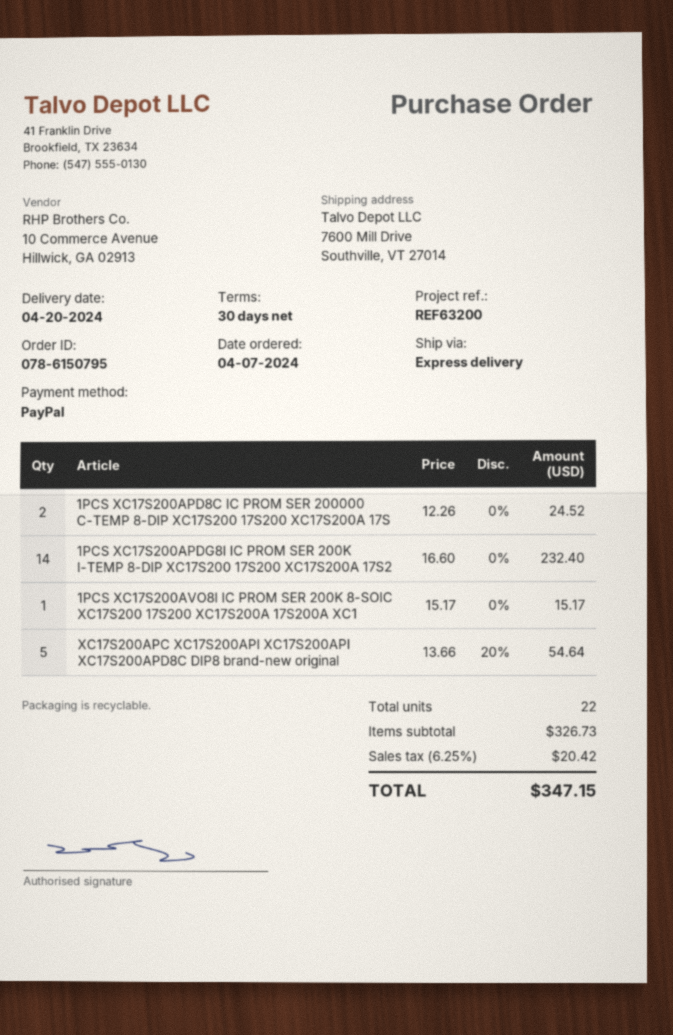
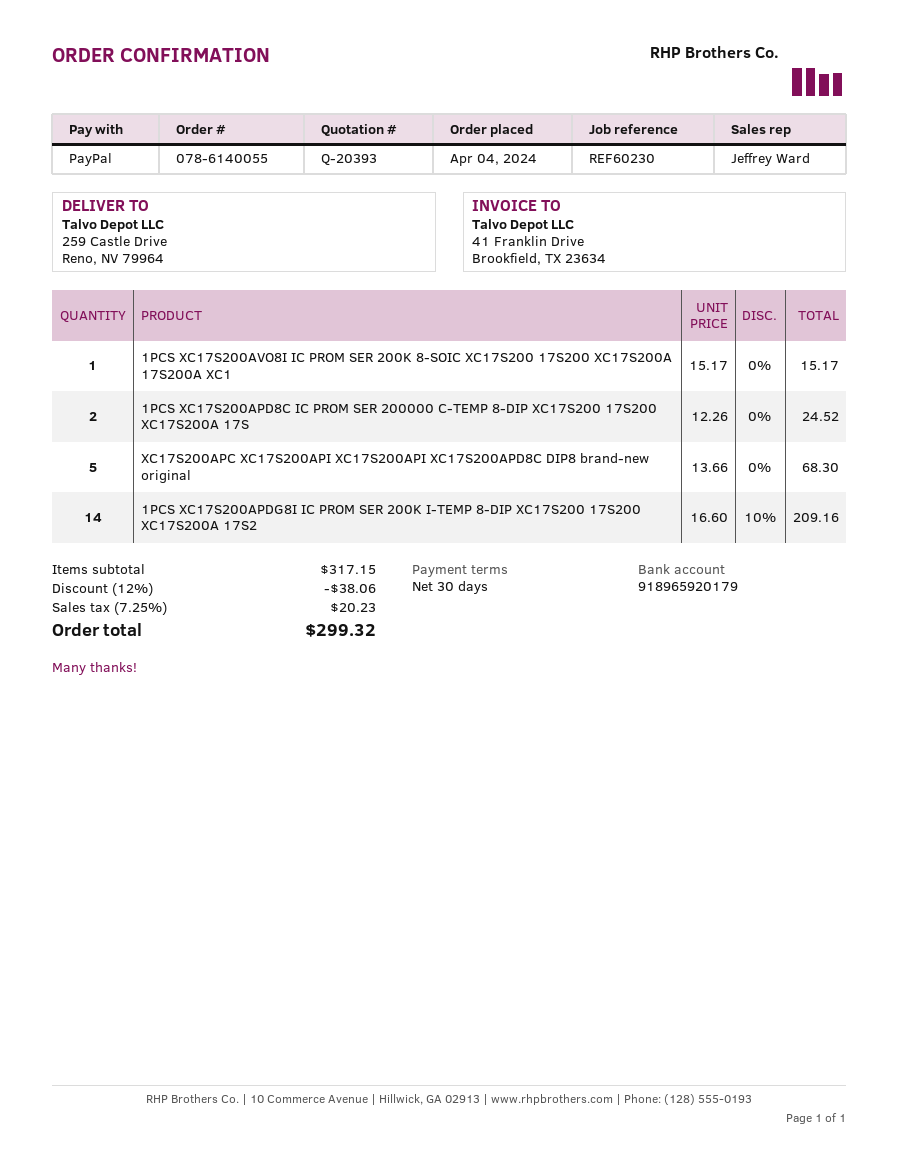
order number: 078-6150795 -> 078-6140055
order date: 2024-04-07 -> 2024-04-04
reference: REF63200 -> REF60230
ship to: 7600 Mill Drive, Southville, VT 27014 -> 259 Castle Drive, Reno, NV 79964
1PCS XC17S200APDG8I IC PROM SER 200K I-TEMP 8-DIP XC17S200 17S200 XC17S200A 17S2: 14 x 16.60 = 232.40 -> 14 x 16.60 - 10% = 209.16
XC17S200APC XC17S200API XC17S200API XC17S200APD8C DIP8 brand-new original: 5 x 13.66 - 20% = 54.64 -> 5 x 13.66 = 68.30
subtotal: 326.73 -> 317.15
discount: none -> 12% = 38.06
tax: 6.25% = 20.42 -> 7.25% = 20.23
total: 347.15 -> 299.32

